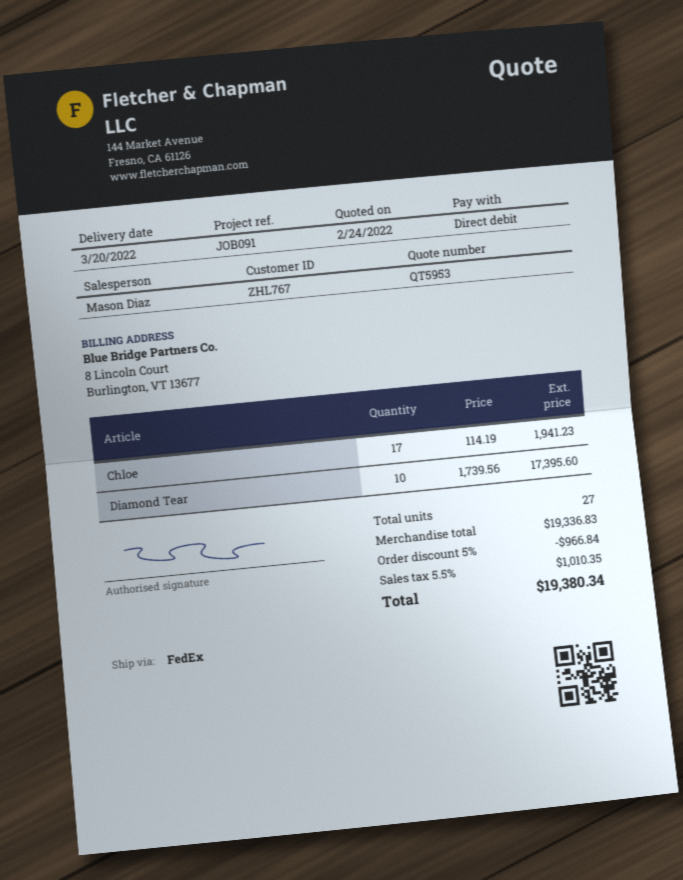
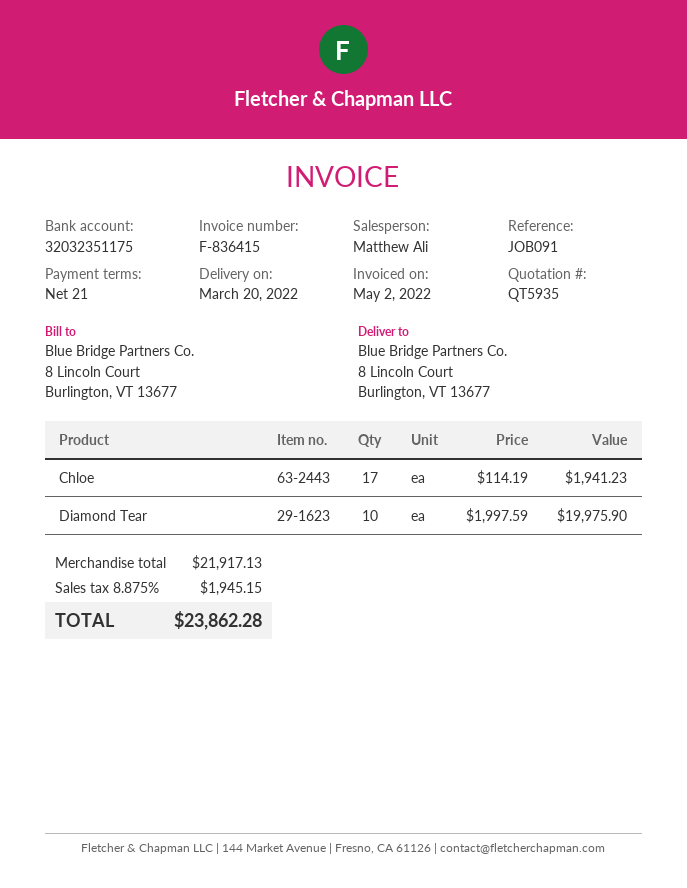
quote number: QT5953 -> QT5935
sales rep: Mason Diaz -> Matthew Ali
Diamond Tear: 10 x 1739.56 = 17395.60 -> 10 x 1997.59 = 19975.90
subtotal: 19336.83 -> 21917.13
discount: 5% = 966.84 -> none
tax: 5.5% = 1010.35 -> 8.875% = 1945.15
total: 19380.34 -> 23862.28

